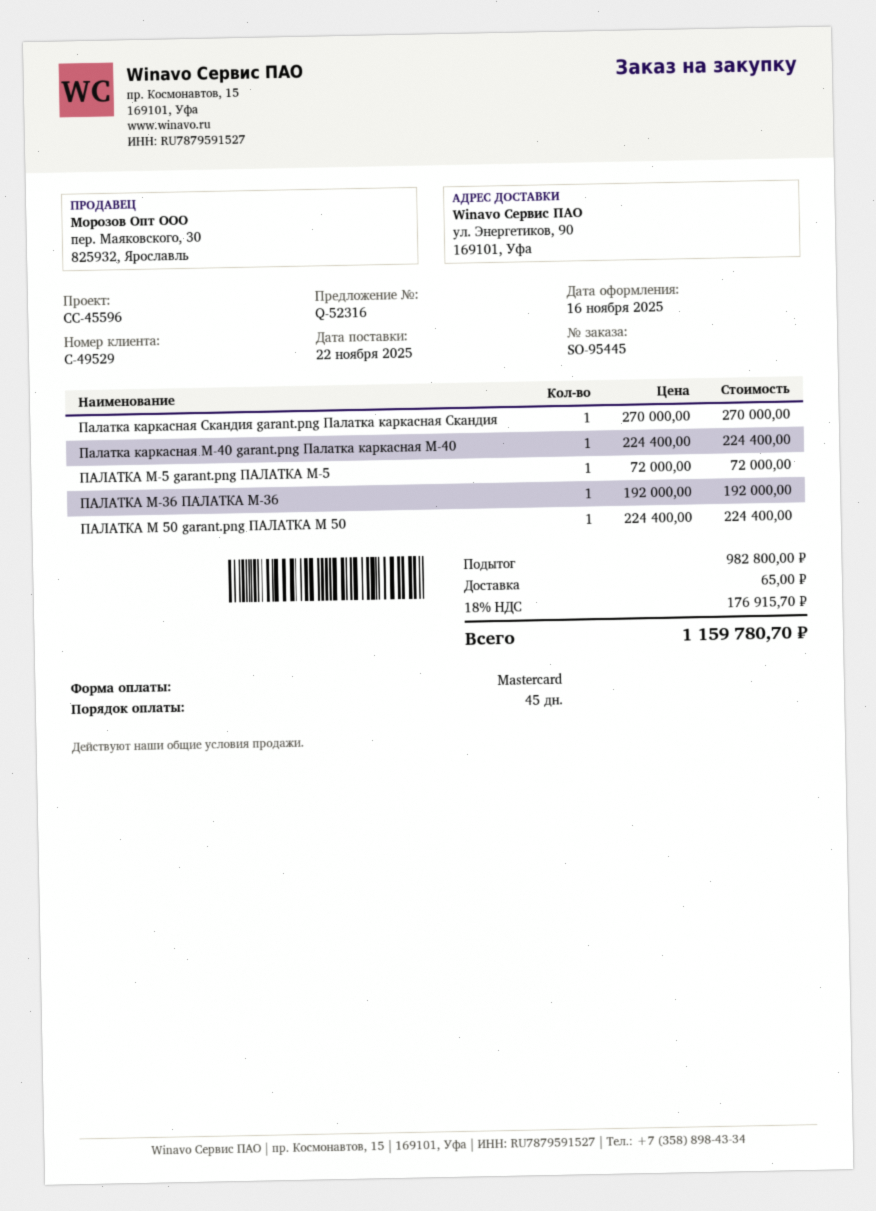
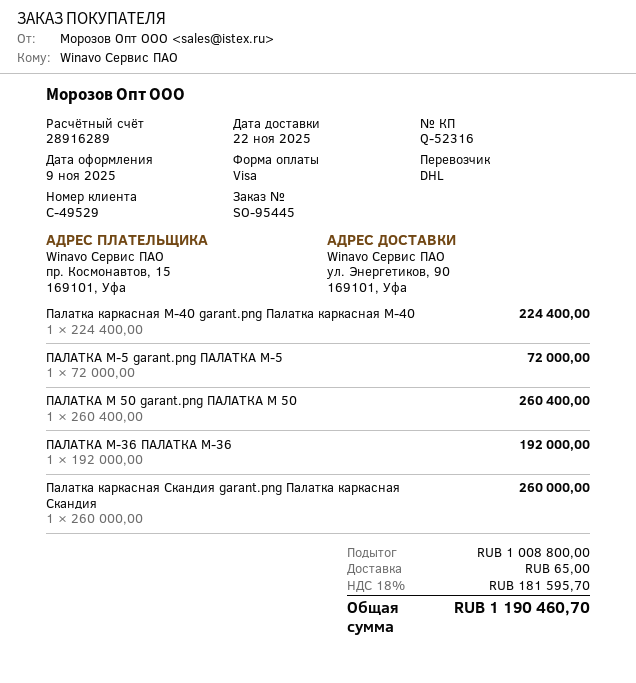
order date: 2025-11-16 -> 2025-11-09
payment method: Mastercard -> Visa
Палатка каркасная Скандия garant.png Палатка каркасная Скандия: 1 x 270000.00 = 270000.00 -> 1 x 260000.00 = 260000.00
ПАЛАТКА М 50 garant.png ПАЛАТКА М 50: 1 x 224400.00 = 224400.00 -> 1 x 260400.00 = 260400.00
subtotal: 982800.00 -> 1008800.00
tax: 18% = 176915.70 -> 18% = 181595.70
total: 1159780.70 -> 1190460.70

